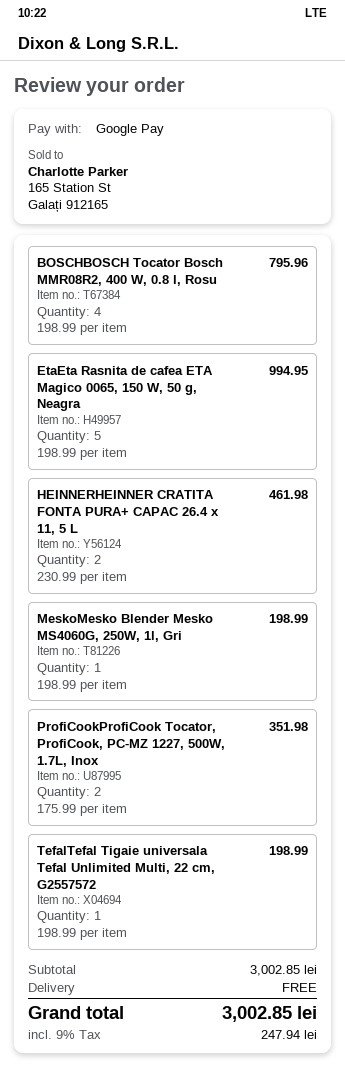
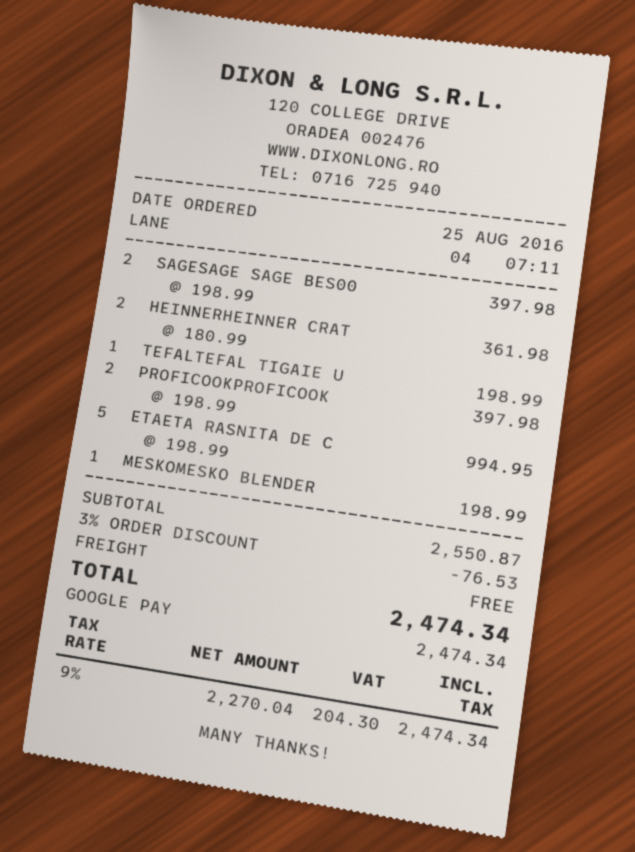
BOSCHBOSCH Tocator Bosch MMR08R2, 400 W, 0.8 l, Rosu: 4 x 198.99 = 795.96 -> none
HEINNERHEINNER CRATITA FONTA PURA+ CAPAC 26.4 x 11, 5 L: 2 x 230.99 = 461.98 -> 2 x 180.99 = 361.98
ProfiCookProfiCook Tocator, ProfiCook, PC-MZ 1227, 500W, 1.7L, Inox: 2 x 175.99 = 351.98 -> 2 x 198.99 = 397.98
SAGESAGE SAGE BES00: none -> 2 x 198.99 = 397.98
subtotal: 3002.85 -> 2550.87
discount: none -> 3% = 76.53
tax: 9% = 247.94 -> 9% = 204.30
total: 3002.85 -> 2474.34

